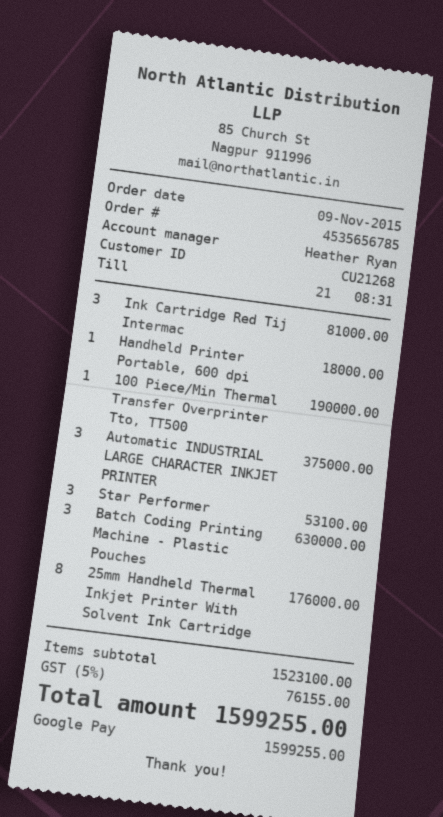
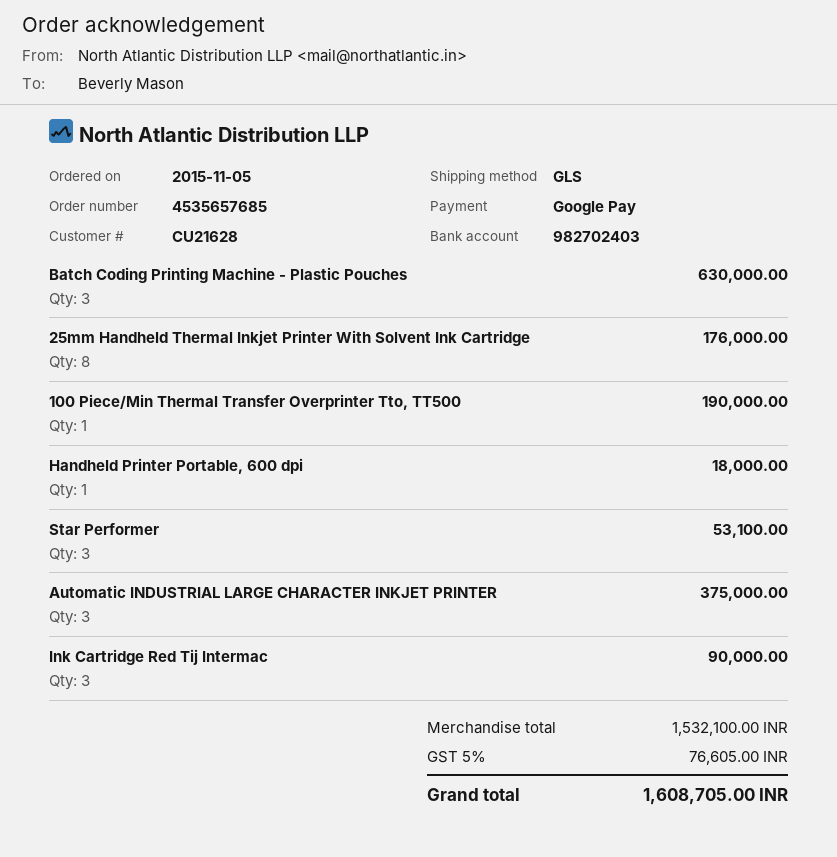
order number: 4535656785 -> 4535657685
order date: 2015-11-09 -> 2015-11-05
customer number: CU21268 -> CU21628
Ink Cartridge Red Tij Intermac: 3 for 81000.00 -> 3 for 90000.00
subtotal: 1523100.00 -> 1532100.00
tax: 5% = 76155.00 -> 5% = 76605.00
total: 1599255.00 -> 1608705.00

